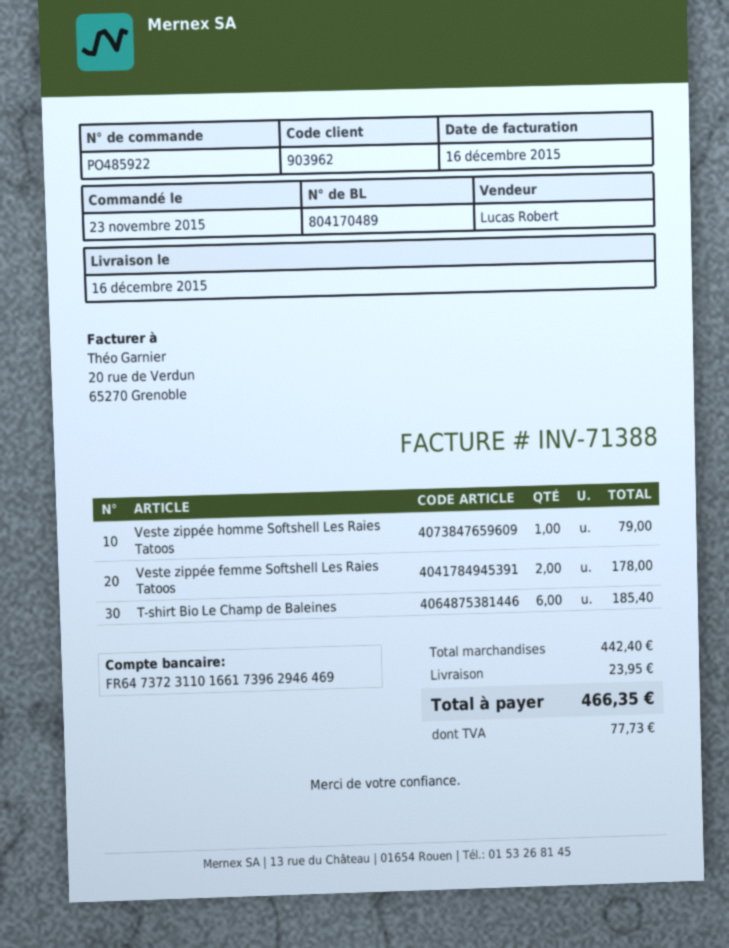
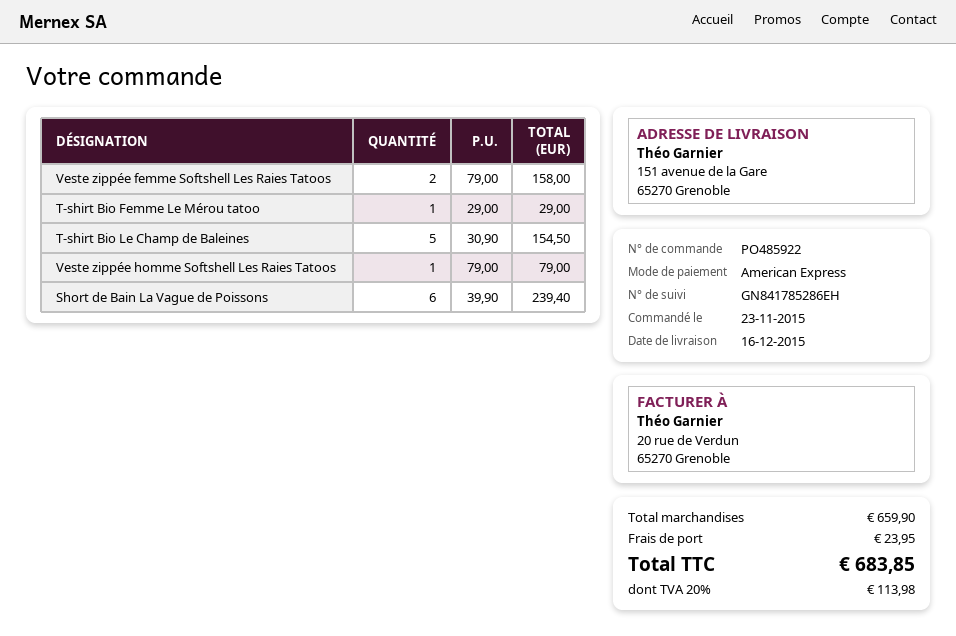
Veste zippée femme Softshell Les Raies Tatoos: 2 for 178.00 -> 2 for 158.00
T-shirt Bio Le Champ de Baleines: 6 for 185.40 -> 5 for 154.50
T-shirt Bio Femme Le Mérou tatoo: none -> 1 for 29.00
Short de Bain La Vague de Poissons: none -> 6 for 239.40
subtotal: 442.40 -> 659.90
tax: 77.73 -> 113.98
total: 466.35 -> 683.85

